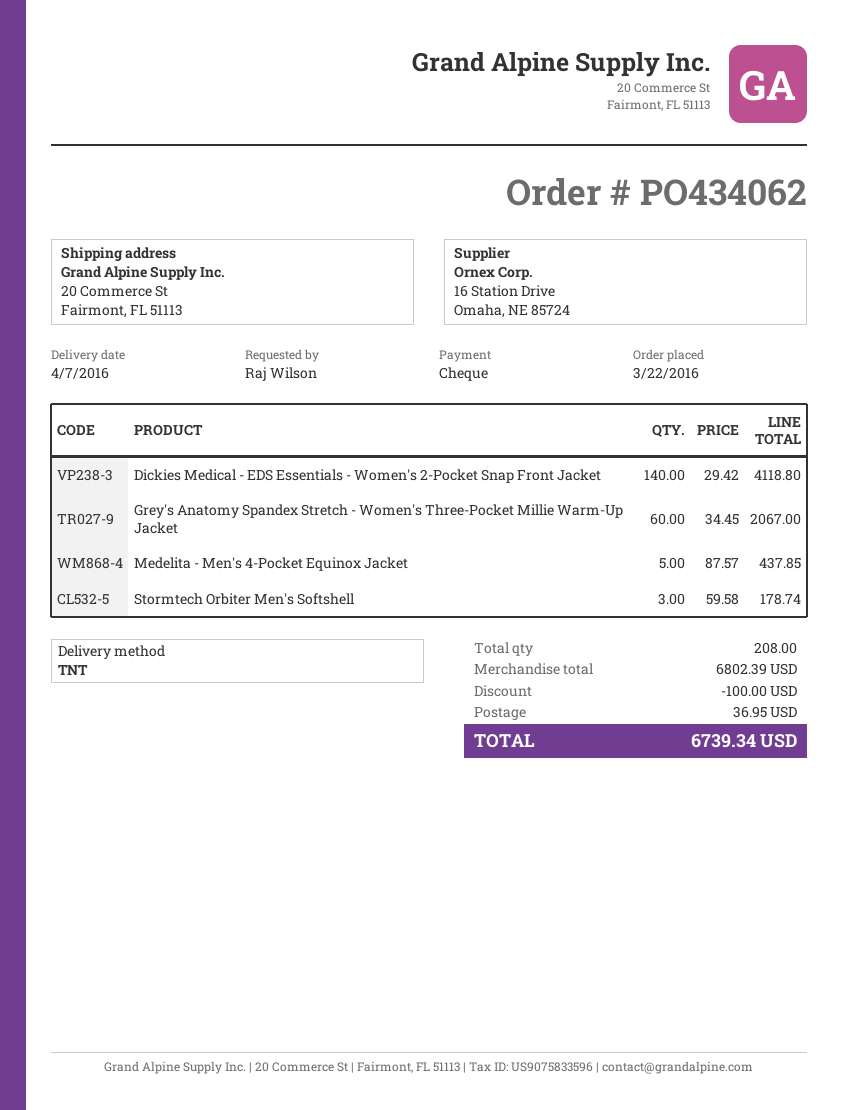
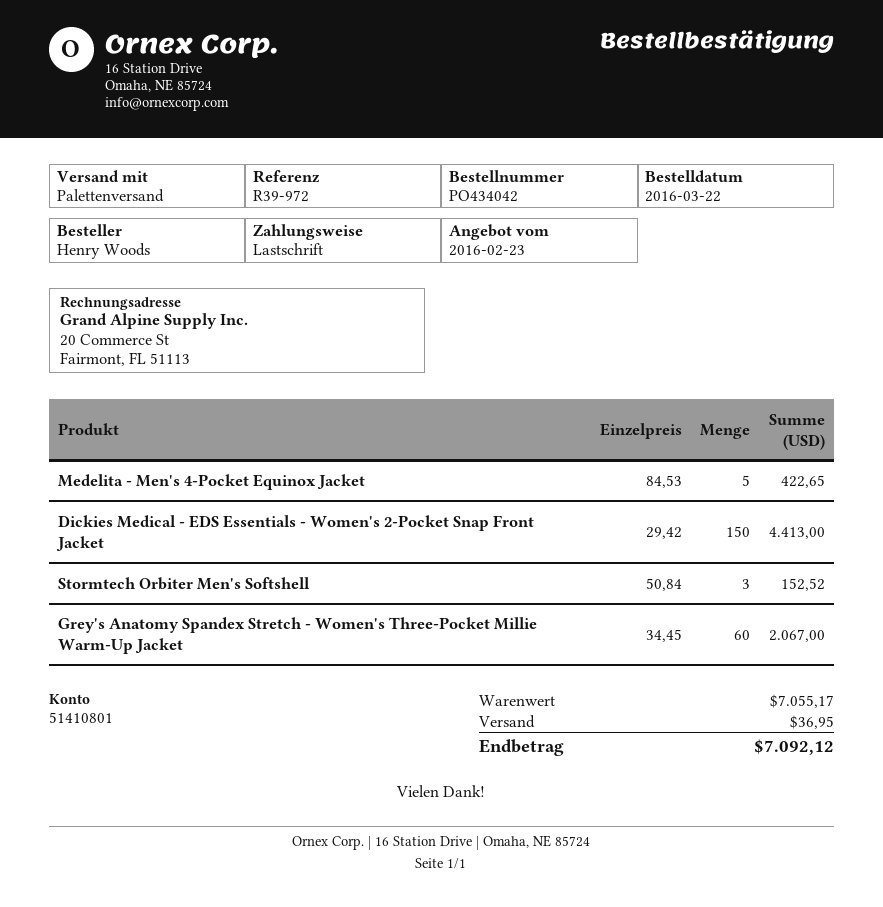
order number: PO434062 -> PO434042
ordered by: Raj Wilson -> Henry Woods
payment method: cheque -> direct debit
shipping method: TNT -> pallet freight
Dickies Medical - EDS Essentials - Women's 2-Pocket Snap Front Jacket: 140 x 29.42 = 4118.80 -> 150 x 29.42 = 4413.00
Medelita - Men's 4-Pocket Equinox Jacket: 5 x 87.57 = 437.85 -> 5 x 84.53 = 422.65
Stormtech Orbiter Men's Softshell: 3 x 59.58 = 178.74 -> 3 x 50.84 = 152.52
subtotal: 6802.39 -> 7055.17
discount: 100.00 -> none
total: 6739.34 -> 7092.12

